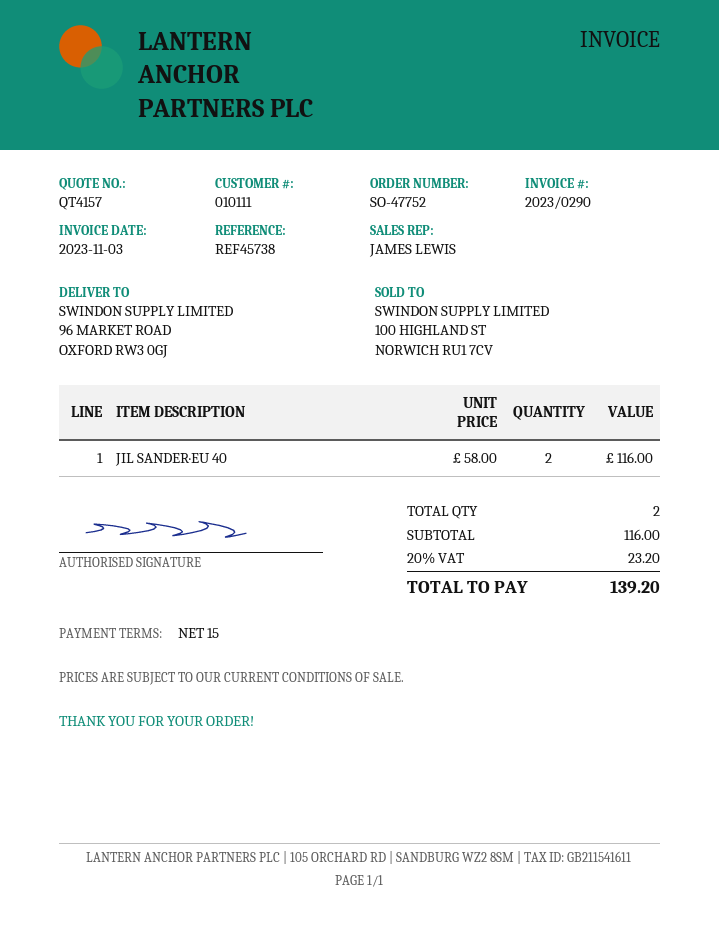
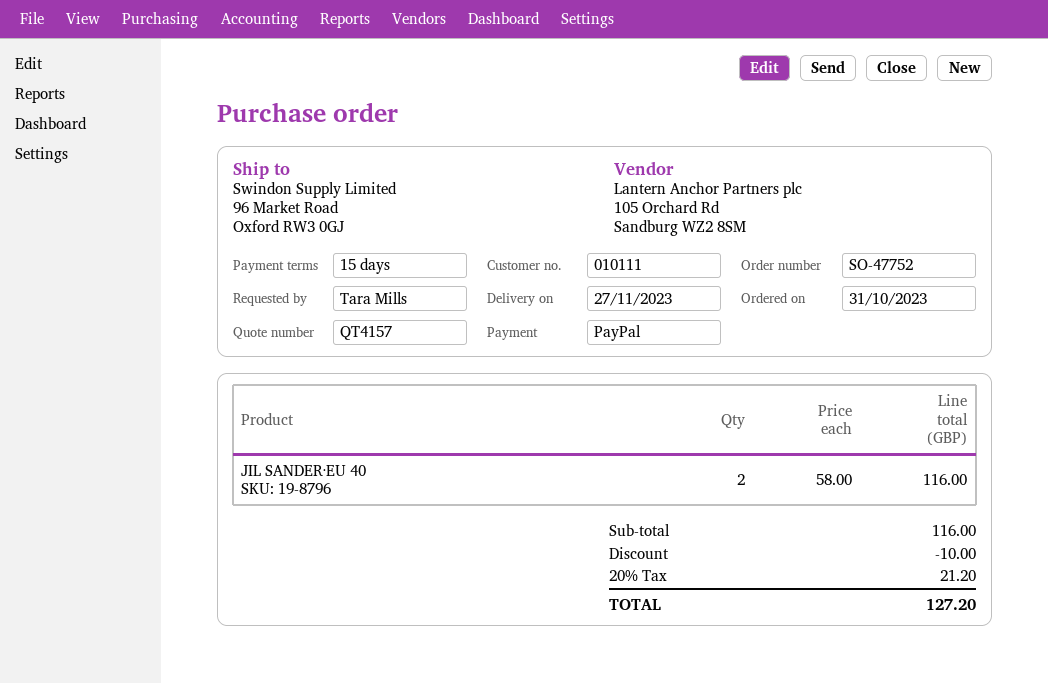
discount: none -> 10.00
tax: 20% = 23.20 -> 20% = 21.20
total: 139.20 -> 127.20

